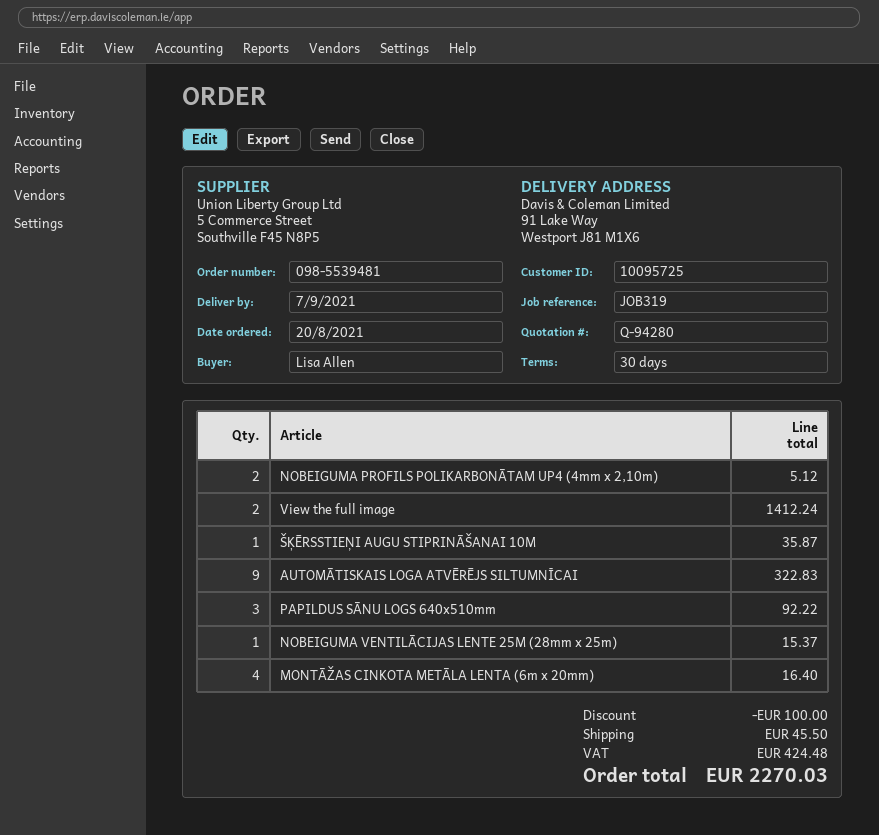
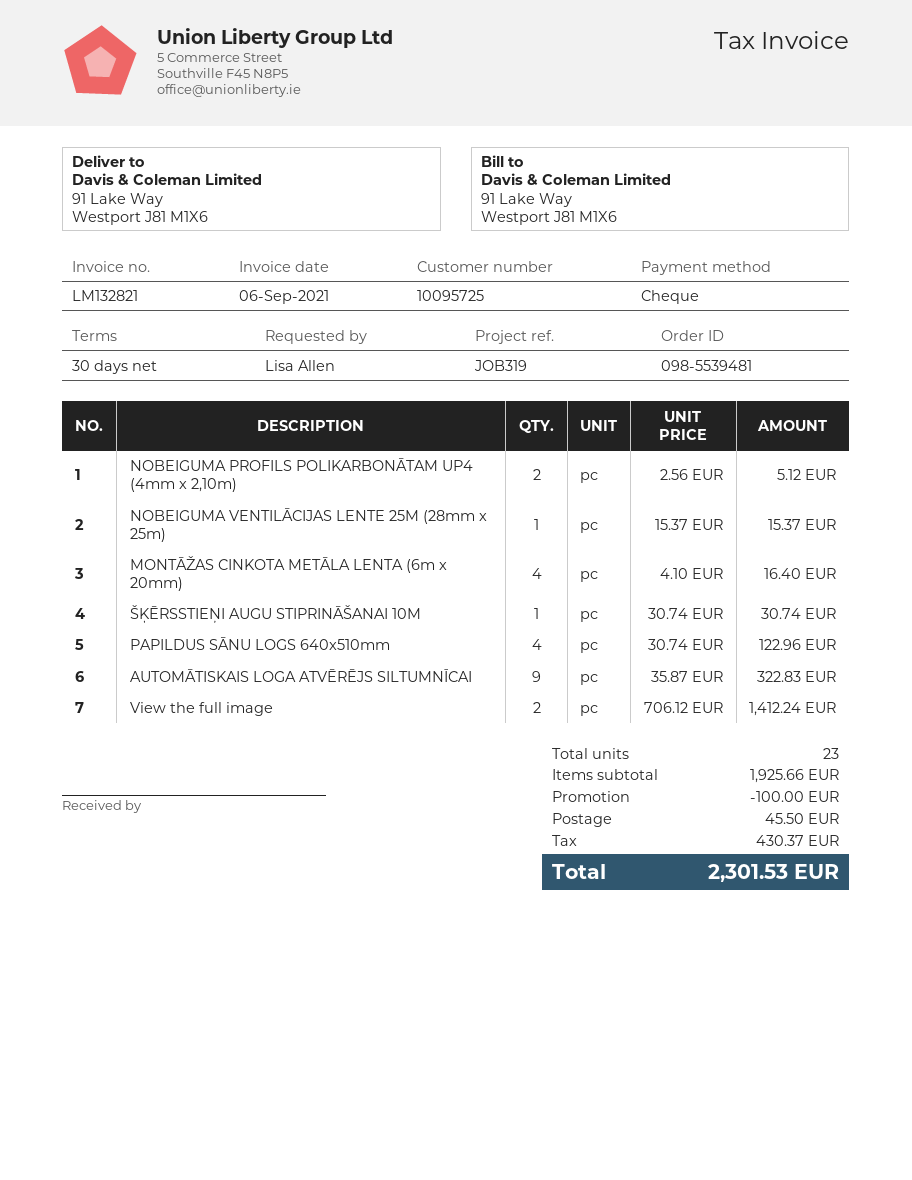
ŠĶĒRSSTIEŅI AUGU STIPRINĀŠANAI 10M: 1 for 35.87 -> 1 for 30.74
PAPILDUS SĀNU LOGS 640x510mm: 3 for 92.22 -> 4 for 122.96
tax: 424.48 -> 430.37
total: 2270.03 -> 2301.53

